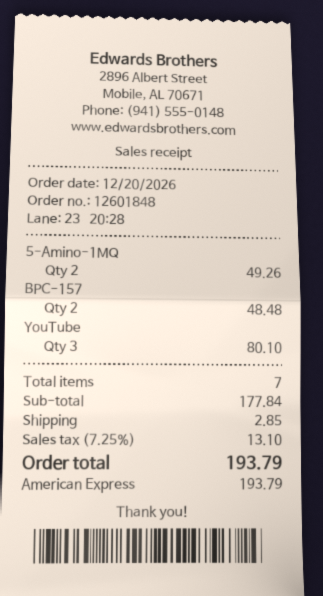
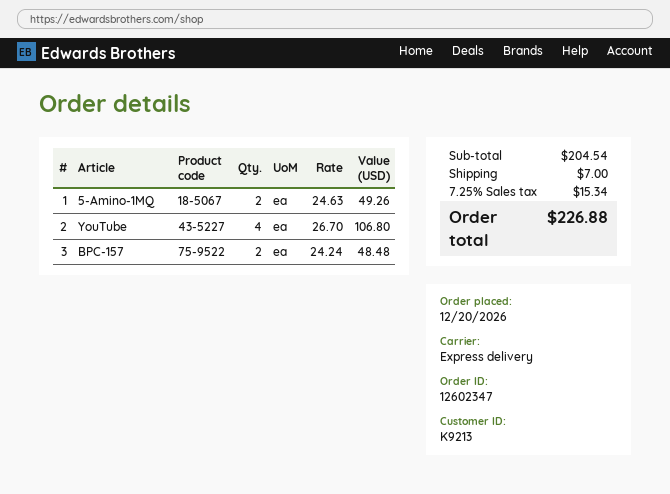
order number: 12601848 -> 12602347
YouTube: 3 for 80.10 -> 4 for 106.80
subtotal: 177.84 -> 204.54
shipping: 2.85 -> 7.00
tax: 7.25% = 13.10 -> 7.25% = 15.34
total: 193.79 -> 226.88

